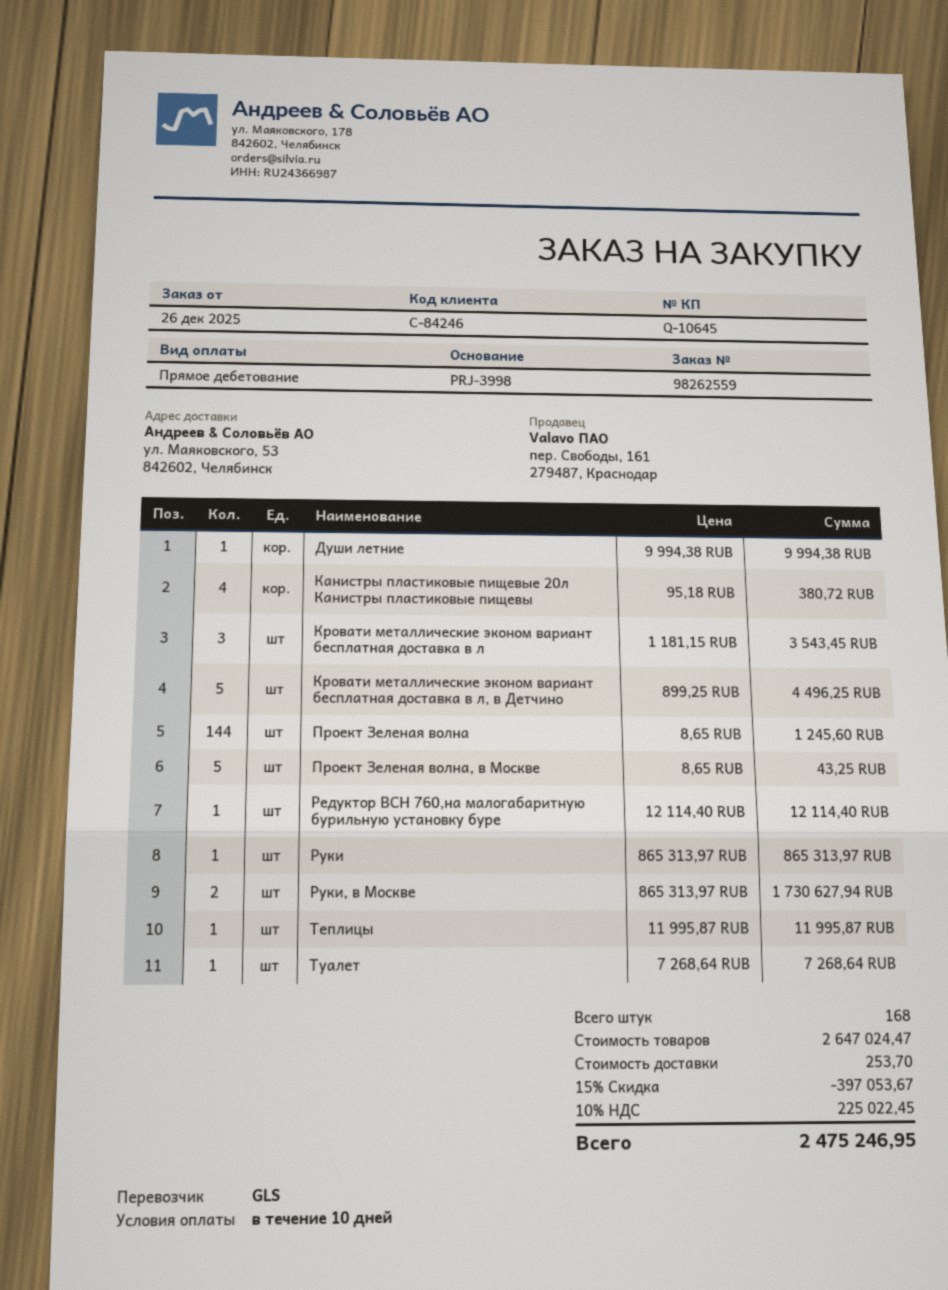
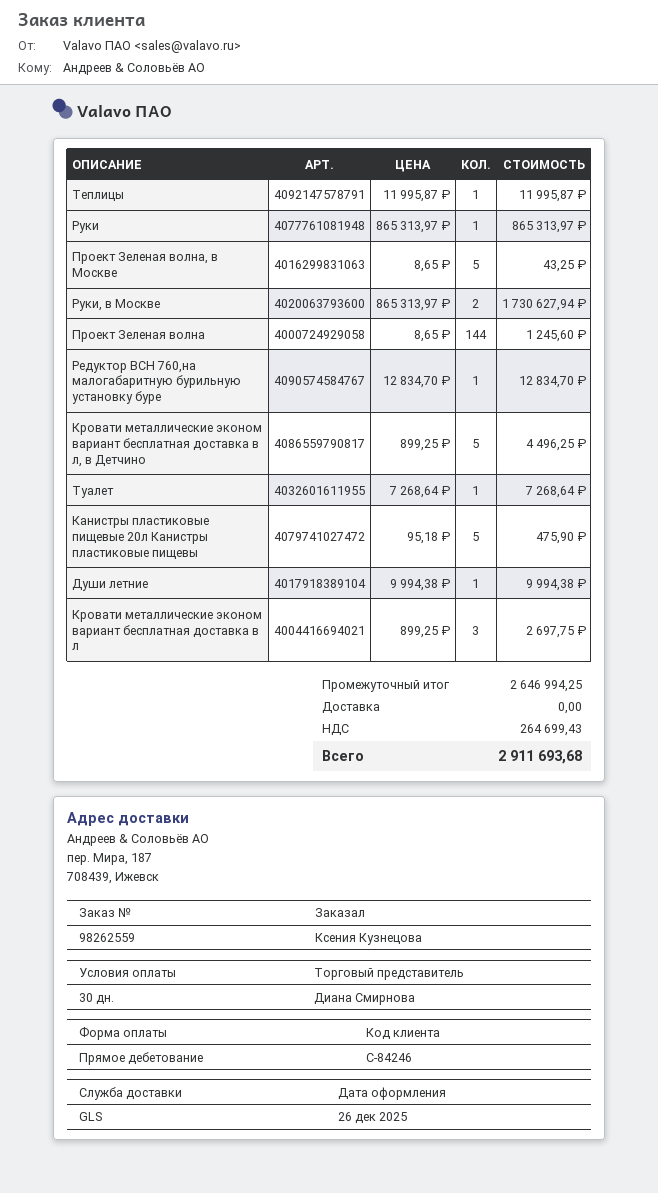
payment terms: 10 days -> 30 days
ship to: ул. Маяковского, 53, 842602, Челябинск -> пер. Мира, 187, 708439, Ижевск
Канистры пластиковые пищевые 20л Канистры пластиковые пищевы: 4 x 95.18 = 380.72 -> 5 x 95.18 = 475.90
Кровати металлические эконом вариант бесплатная доставка в л: 3 x 1181.15 = 3543.45 -> 3 x 899.25 = 2697.75
Редуктор ВСН 760,на малогабаритную бурильную установку буре: 1 x 12114.40 = 12114.40 -> 1 x 12834.70 = 12834.70
subtotal: 2647024.47 -> 2646994.25
discount: 15% = 397053.67 -> none
shipping: 253.70 -> 0.00
tax: 225022.45 -> 264699.43
total: 2475246.95 -> 2911693.68

